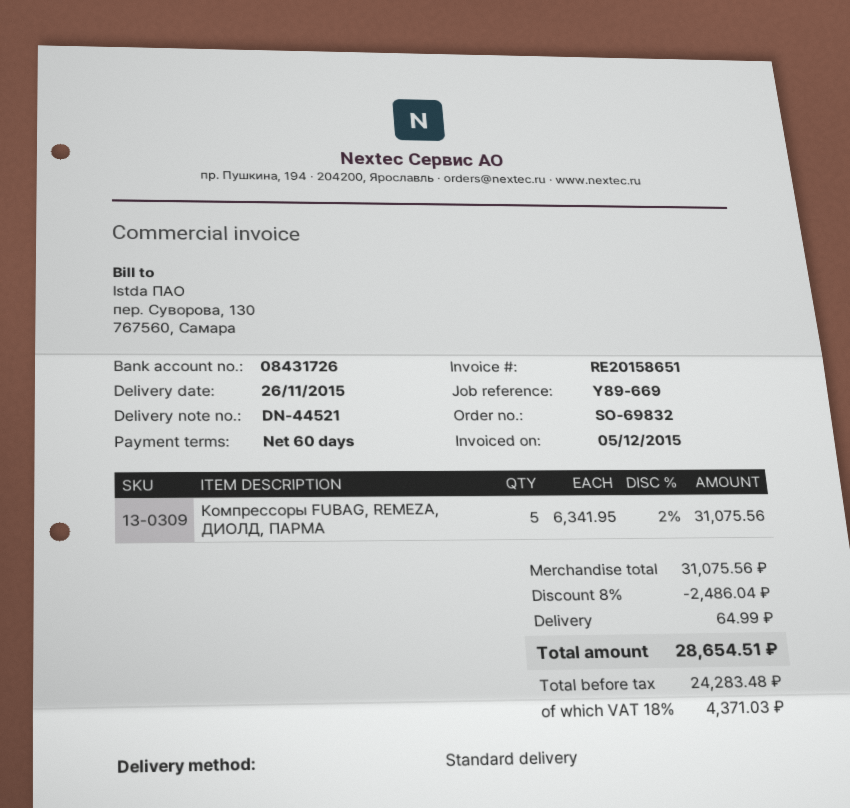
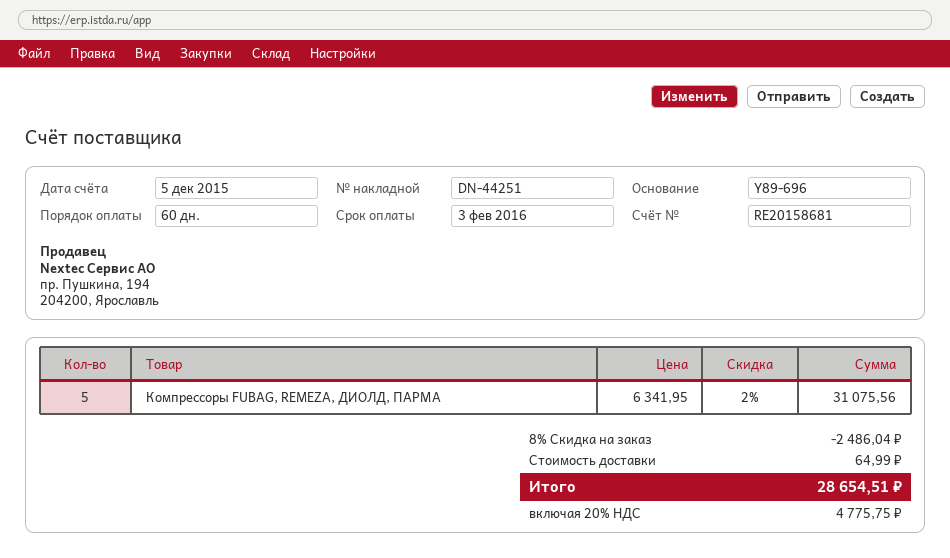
delivery note number: DN-44521 -> DN-44251
invoice number: RE20158651 -> RE20158681
reference: Y89-669 -> Y89-696
tax: 18% = 4371.03 -> 20% = 4775.75

